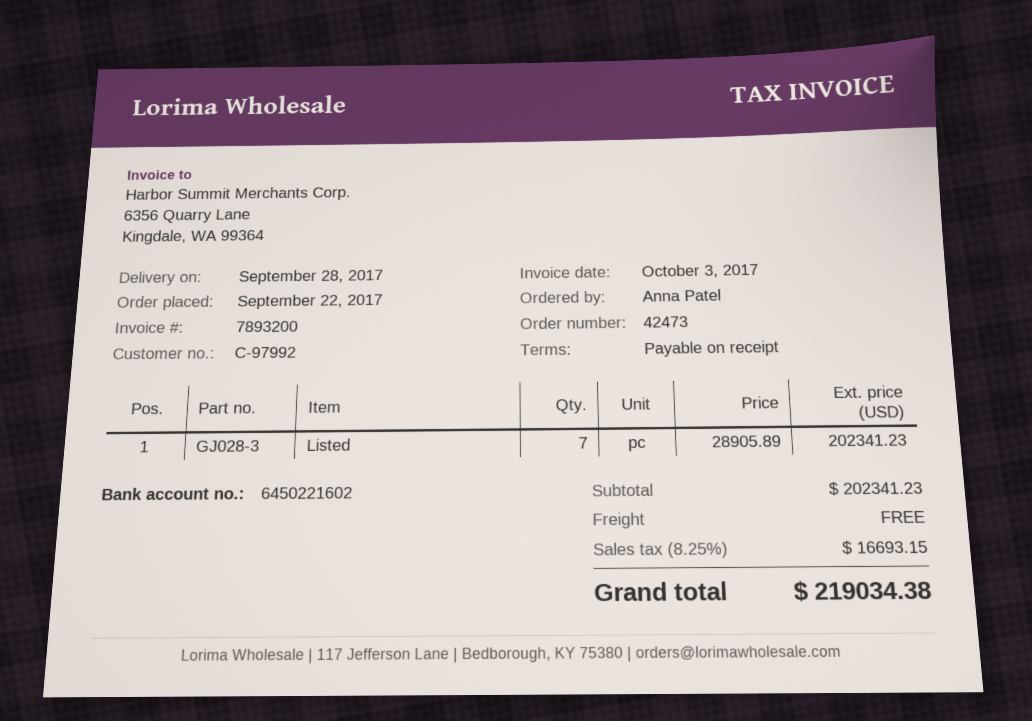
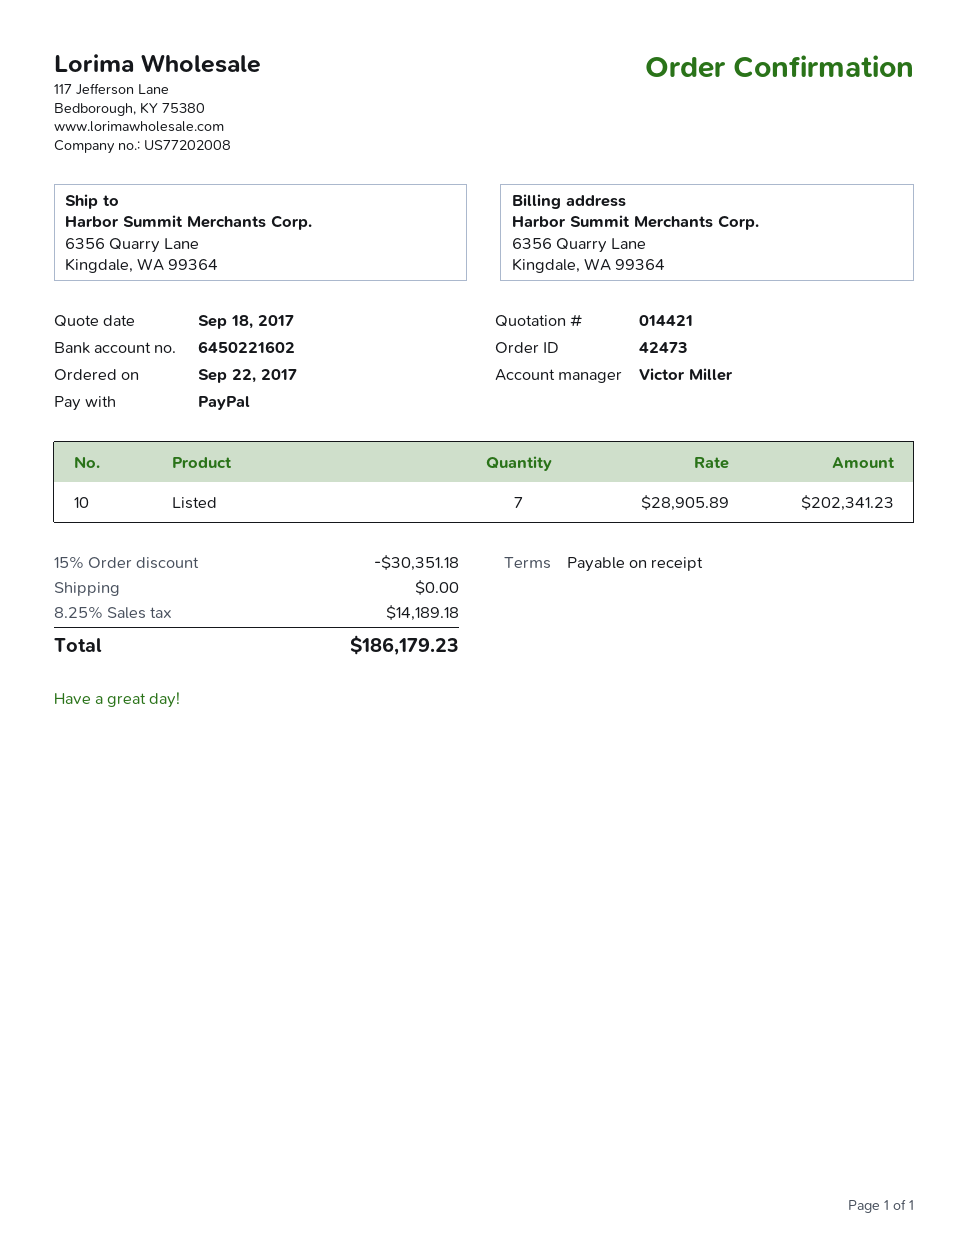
discount: none -> 15% = 30351.18
tax: 8.25% = 16693.15 -> 8.25% = 14189.18
total: 219034.38 -> 186179.23

